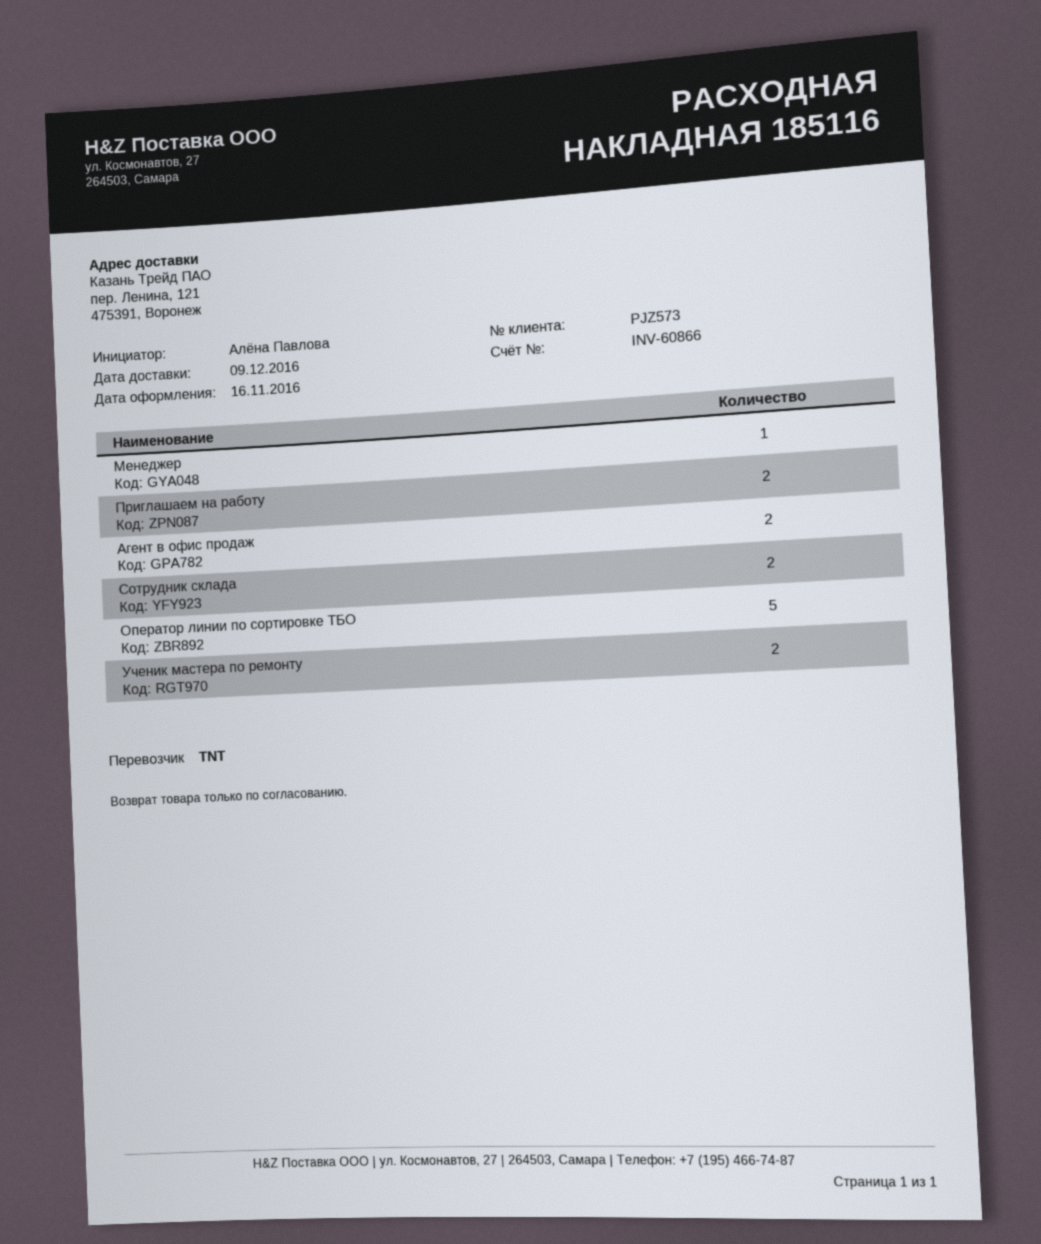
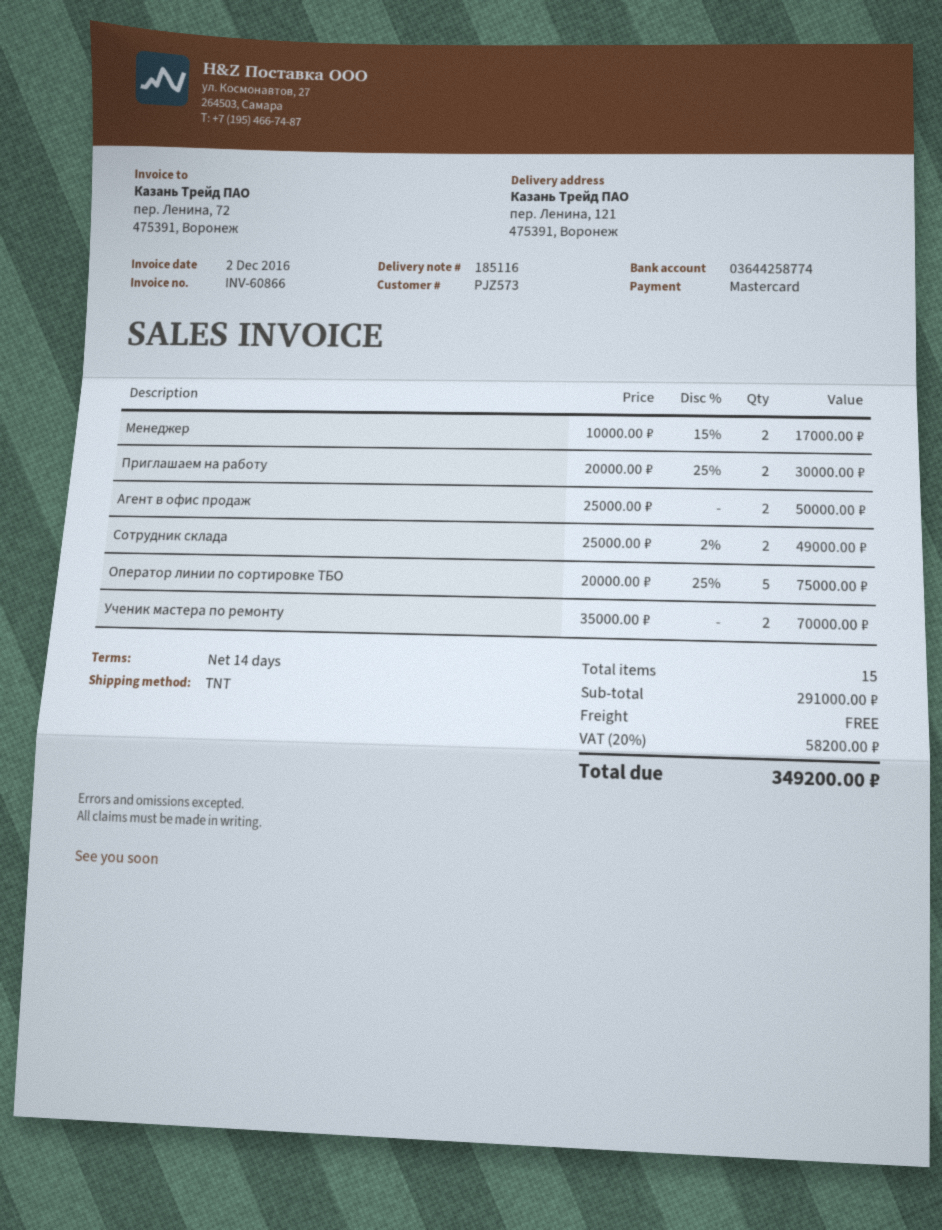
Менеджер: 1 -> 2

